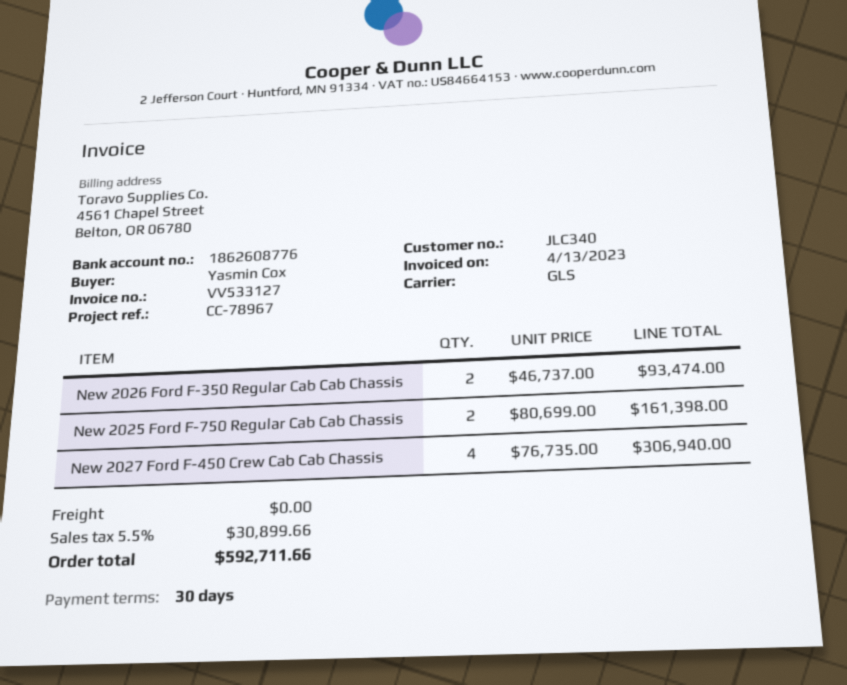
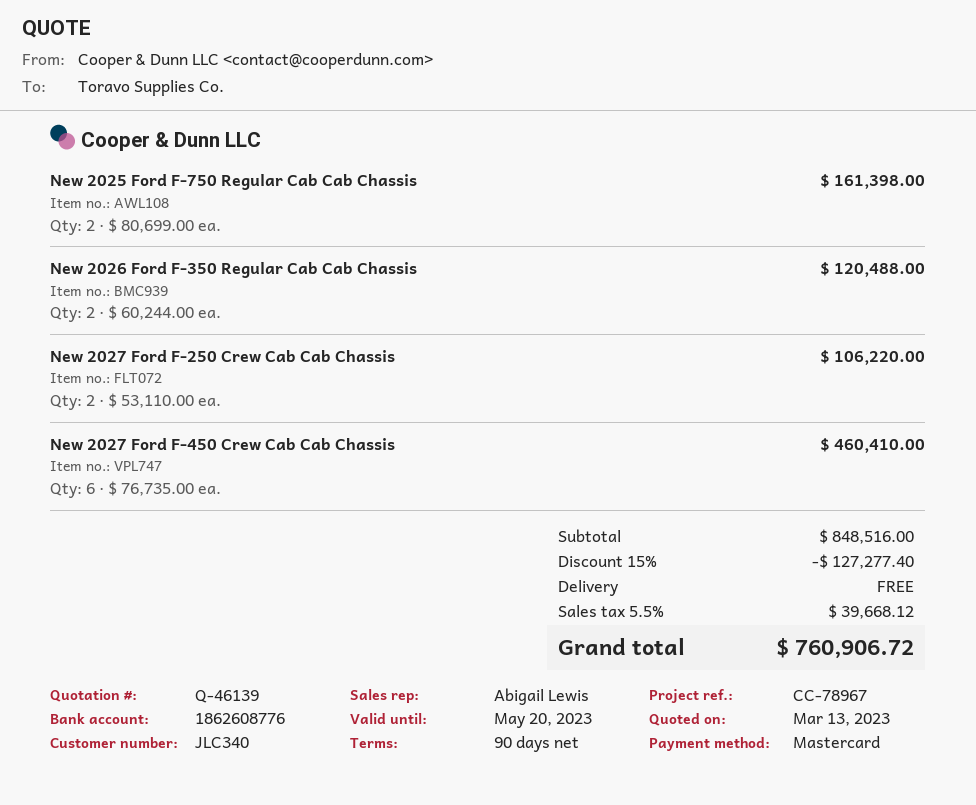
payment terms: 30 days -> 90 days
New 2026 Ford F-350 Regular Cab Cab Chassis: 2 x 46737.00 = 93474.00 -> 2 x 60244.00 = 120488.00
New 2027 Ford F-450 Crew Cab Cab Chassis: 4 x 76735.00 = 306940.00 -> 6 x 76735.00 = 460410.00
New 2027 Ford F-250 Crew Cab Cab Chassis: none -> 2 x 53110.00 = 106220.00
discount: none -> 15% = 127277.40
tax: 5.5% = 30899.66 -> 5.5% = 39668.12
total: 592711.66 -> 760906.72

